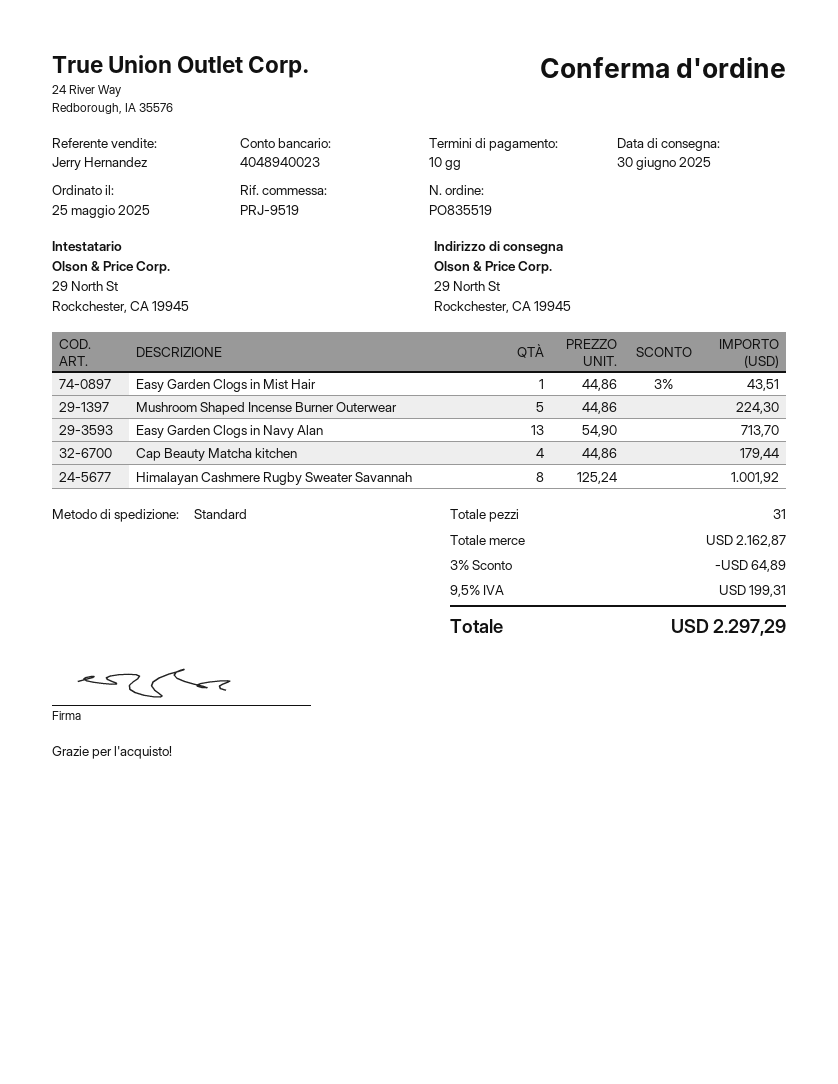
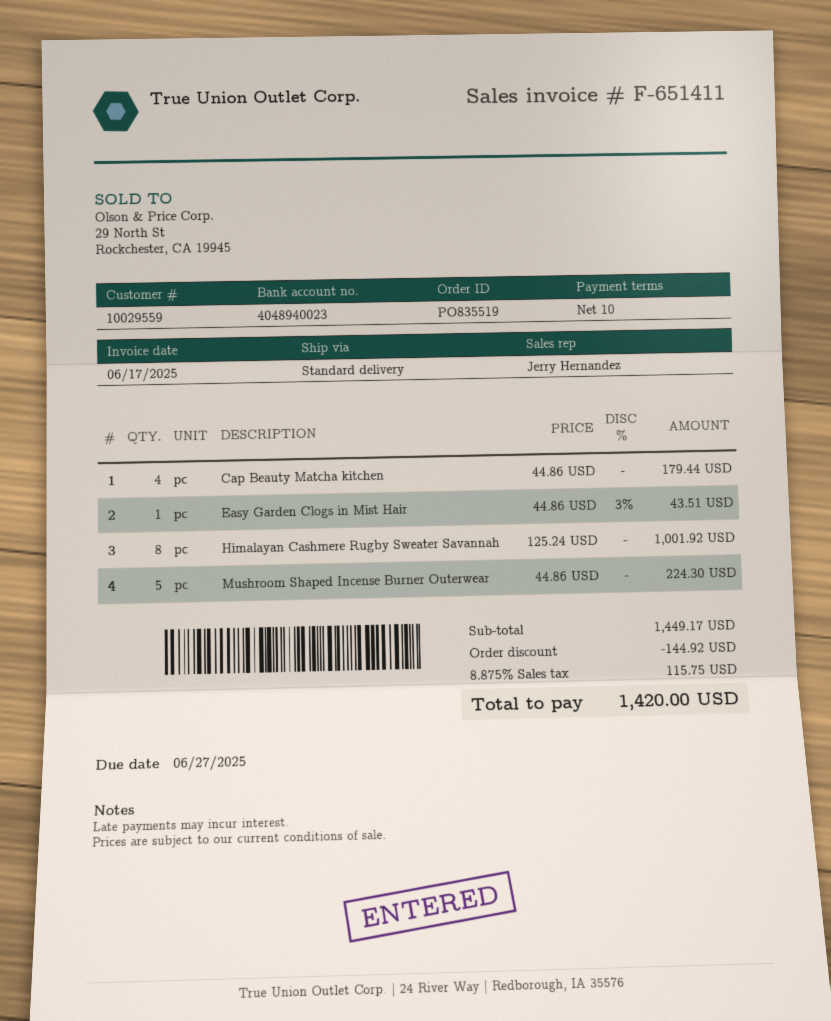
Easy Garden Clogs in Navy Alan: 13 x 54.90 = 713.70 -> none
subtotal: 2162.87 -> 1449.17
discount: 64.89 -> 144.92
tax: 9.5% = 199.31 -> 8.875% = 115.75
total: 2297.29 -> 1420.00

